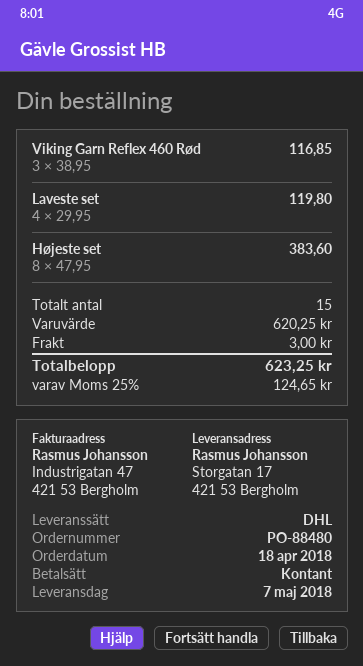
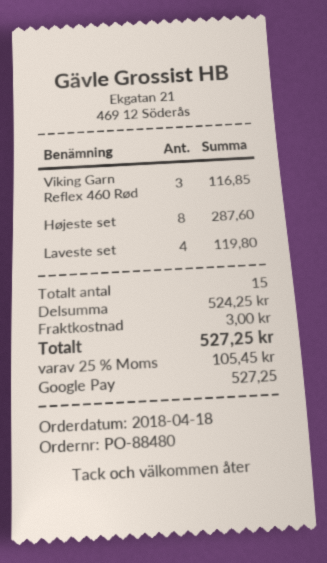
payment method: cash -> Google Pay
Højeste set: 8 for 383.60 -> 8 for 287.60
subtotal: 620.25 -> 524.25
tax: 25% = 124.65 -> 25% = 105.45
total: 623.25 -> 527.25

